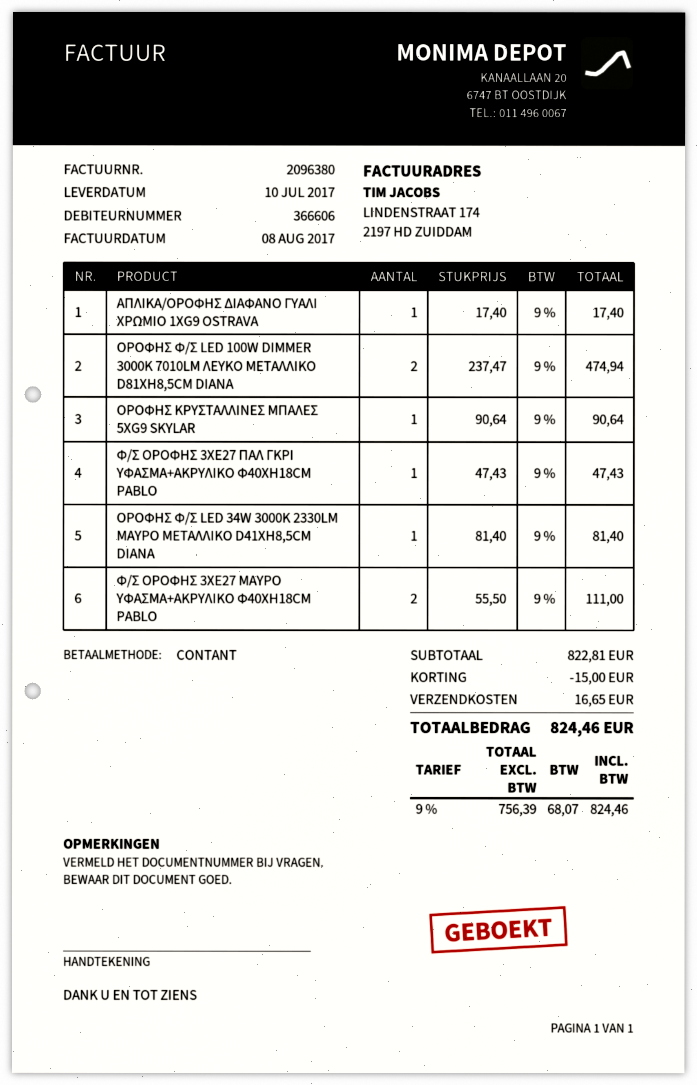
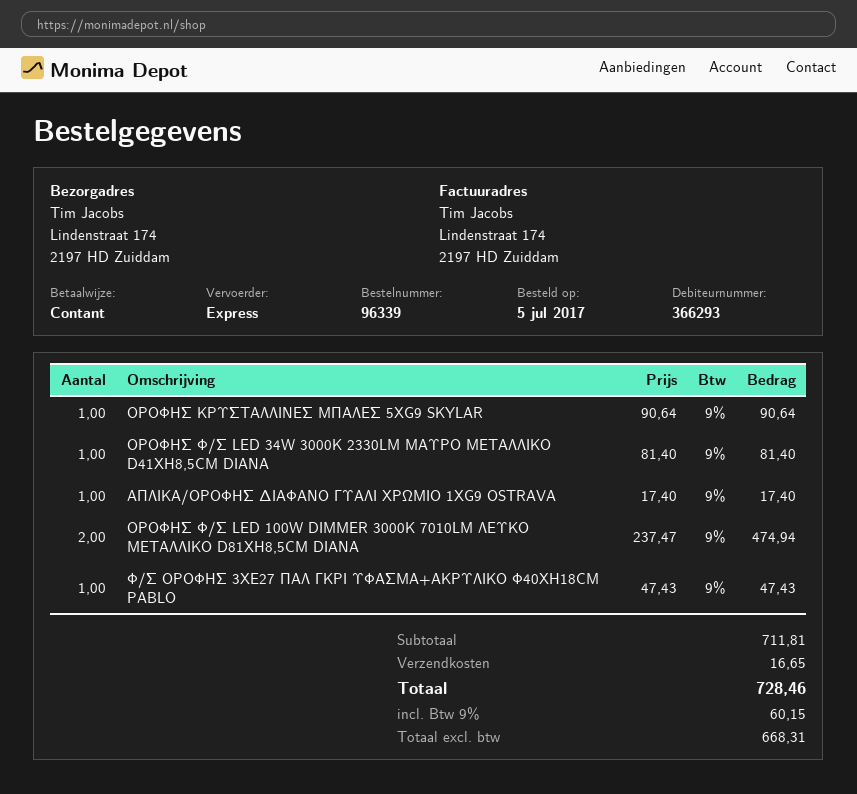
customer number: 366606 -> 366293
Φ/Σ ΟΡΟΦΗΣ 3ΧΕ27 ΜΑΥΡΟ ΥΦΑΣΜΑ+ΑΚΡΥΛΙΚΟ Φ40ΧΗ18CM PABLO: 2 x 55.50 = 111.00 -> none
subtotal: 822.81 -> 711.81
discount: 15.00 -> none
net: 756.39 -> 668.31
tax: 9% = 68.07 -> 9% = 60.15
total: 824.46 -> 728.46

